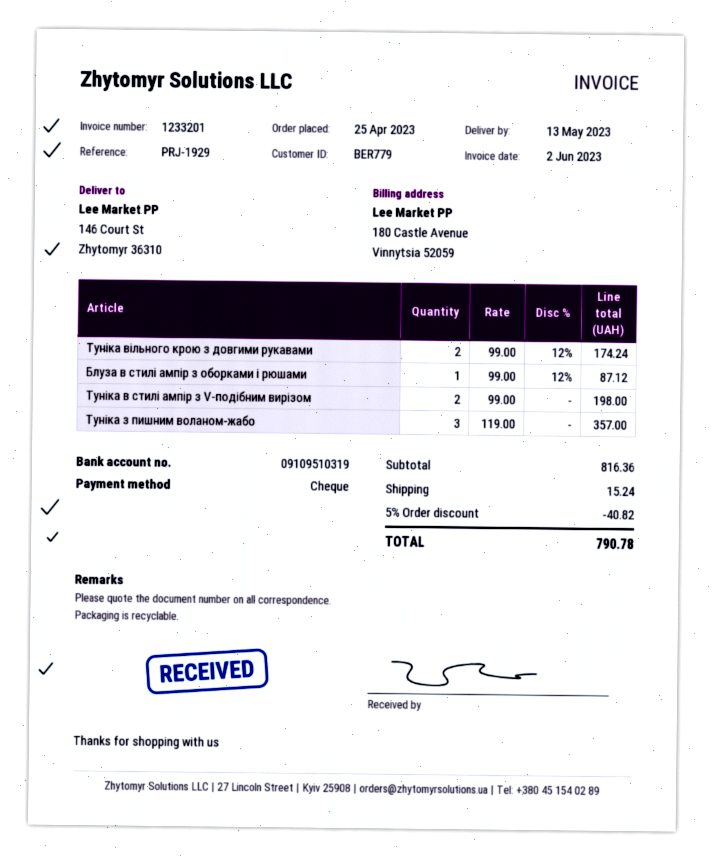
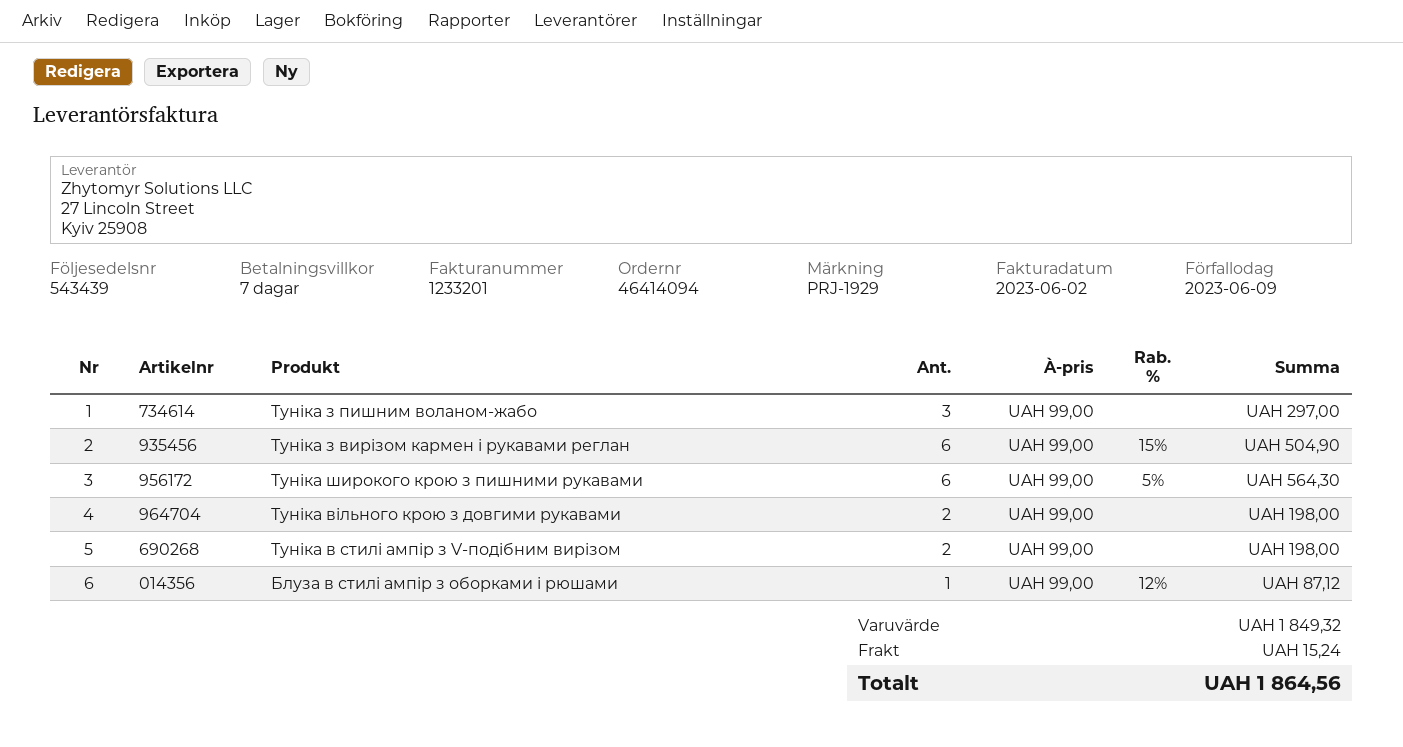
Туніка вільного крою з довгими рукавами: 2 x 99.00 - 12% = 174.24 -> 2 x 99.00 = 198.00
Туніка з пишним воланом-жабо: 3 x 119.00 = 357.00 -> 3 x 99.00 = 297.00
Туніка з вирізом кармен і рукавами реглан: none -> 6 x 99.00 - 15% = 504.90
Туніка широкого крою з пишними рукавами: none -> 6 x 99.00 - 5% = 564.30
subtotal: 816.36 -> 1849.32
discount: 5% = 40.82 -> none
total: 790.78 -> 1864.56

